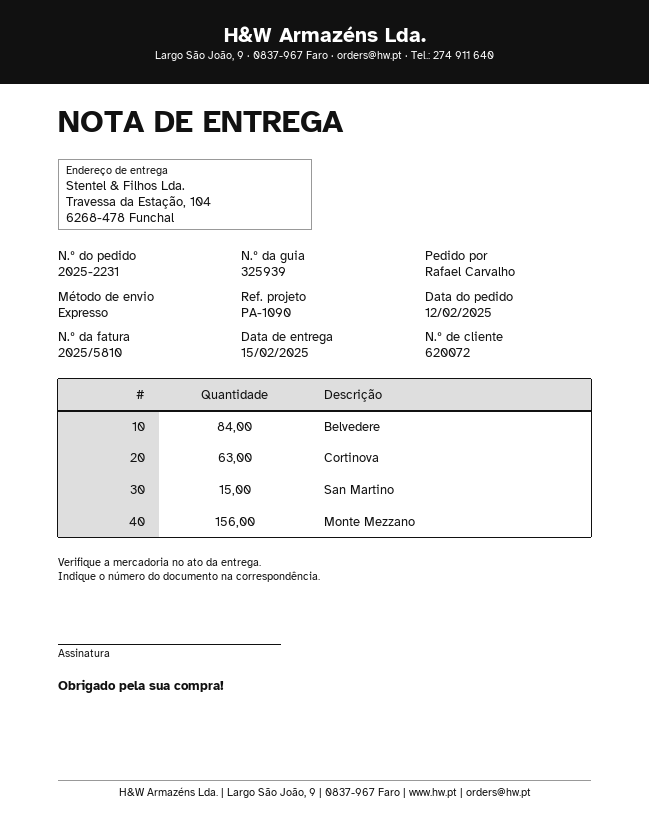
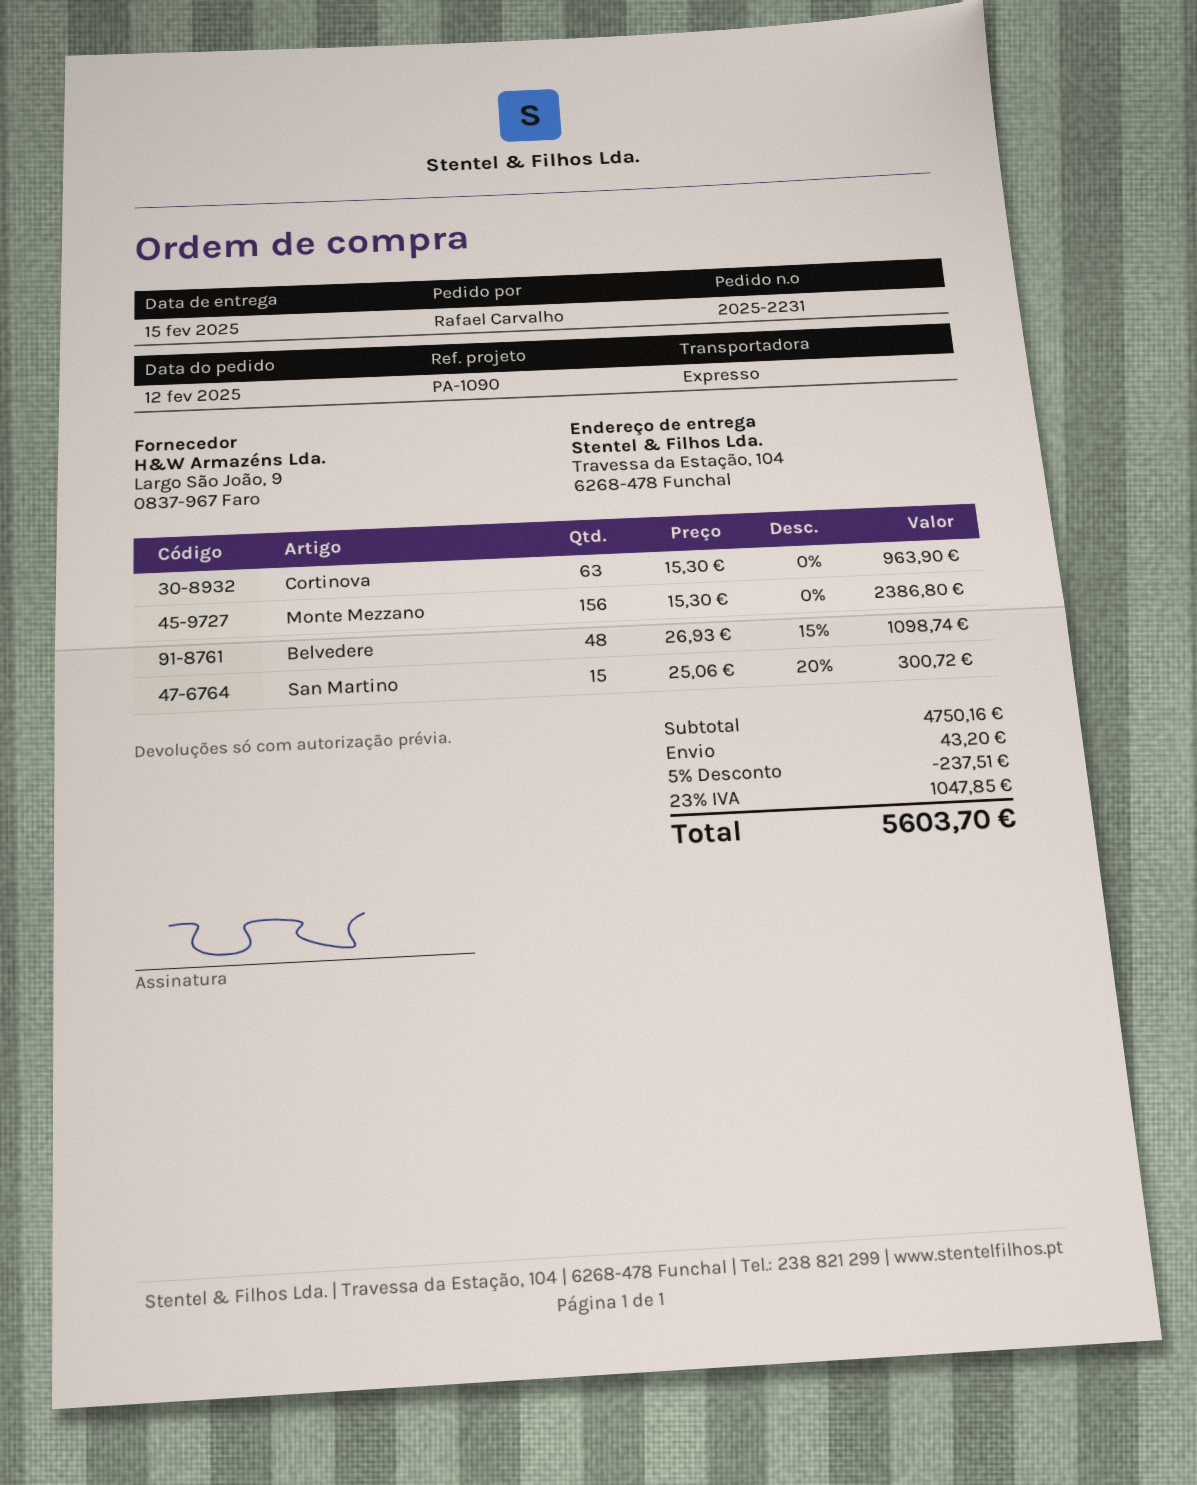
Belvedere: 84 -> 48

